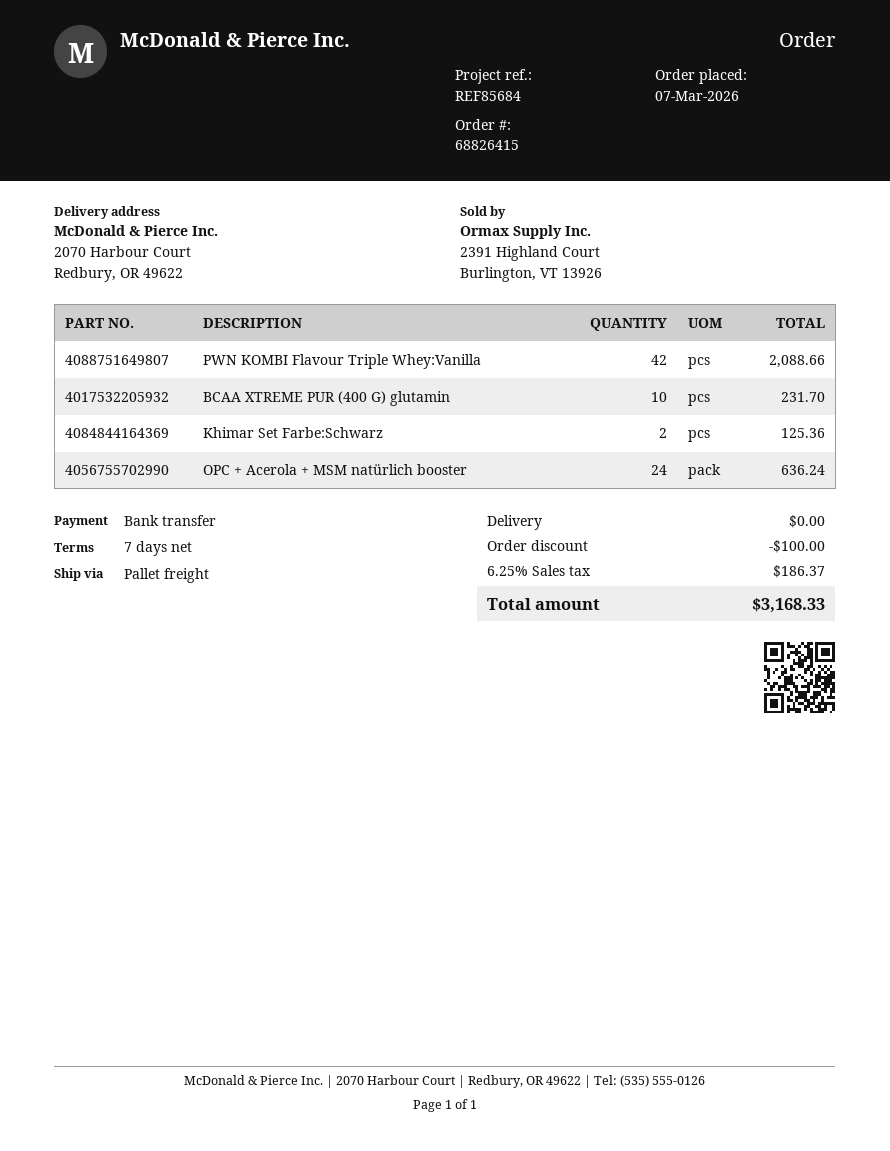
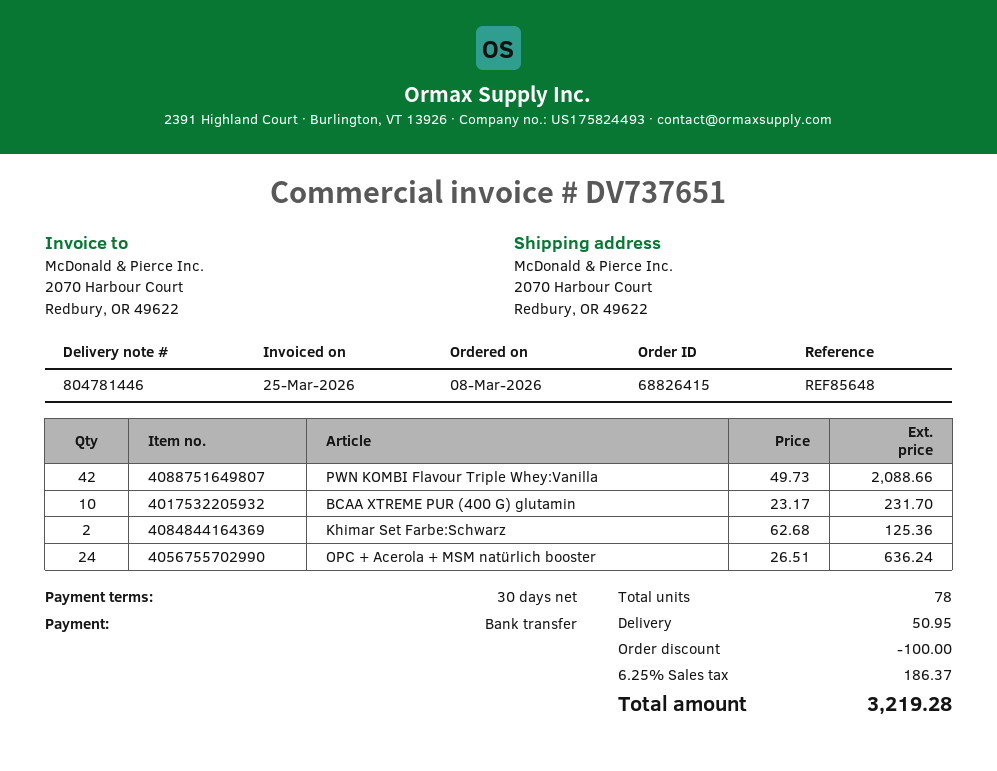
order date: 2026-03-07 -> 2026-03-08
payment terms: 7 days -> 30 days
reference: REF85684 -> REF85648
shipping: 0.00 -> 50.95
total: 3168.33 -> 3219.28

